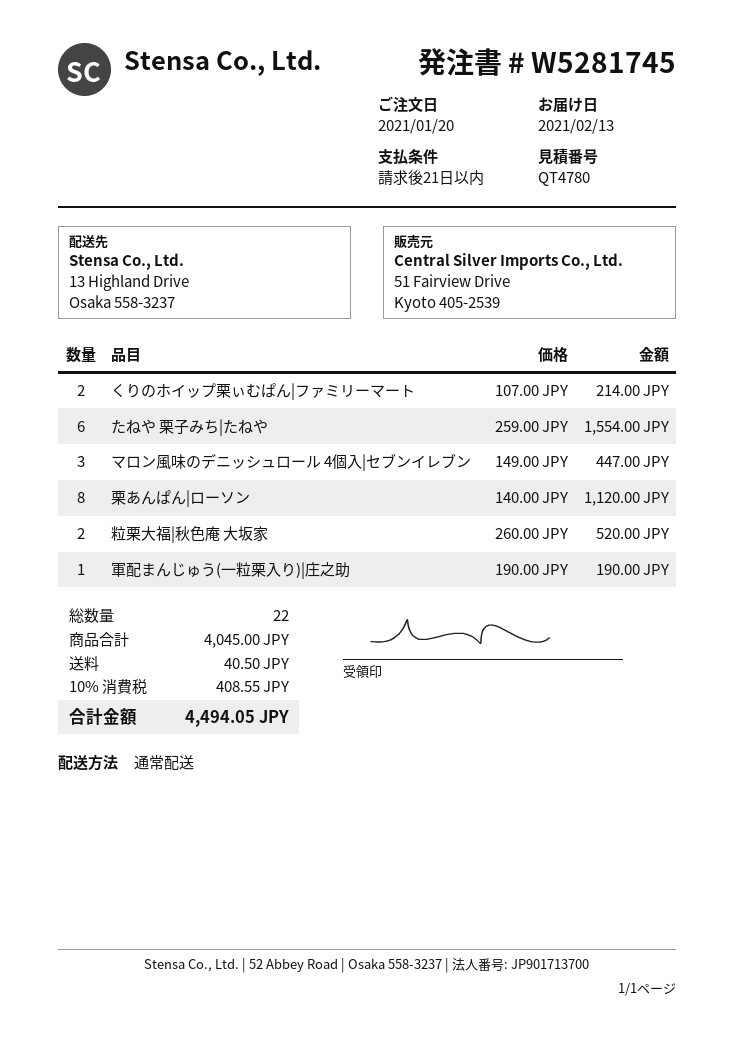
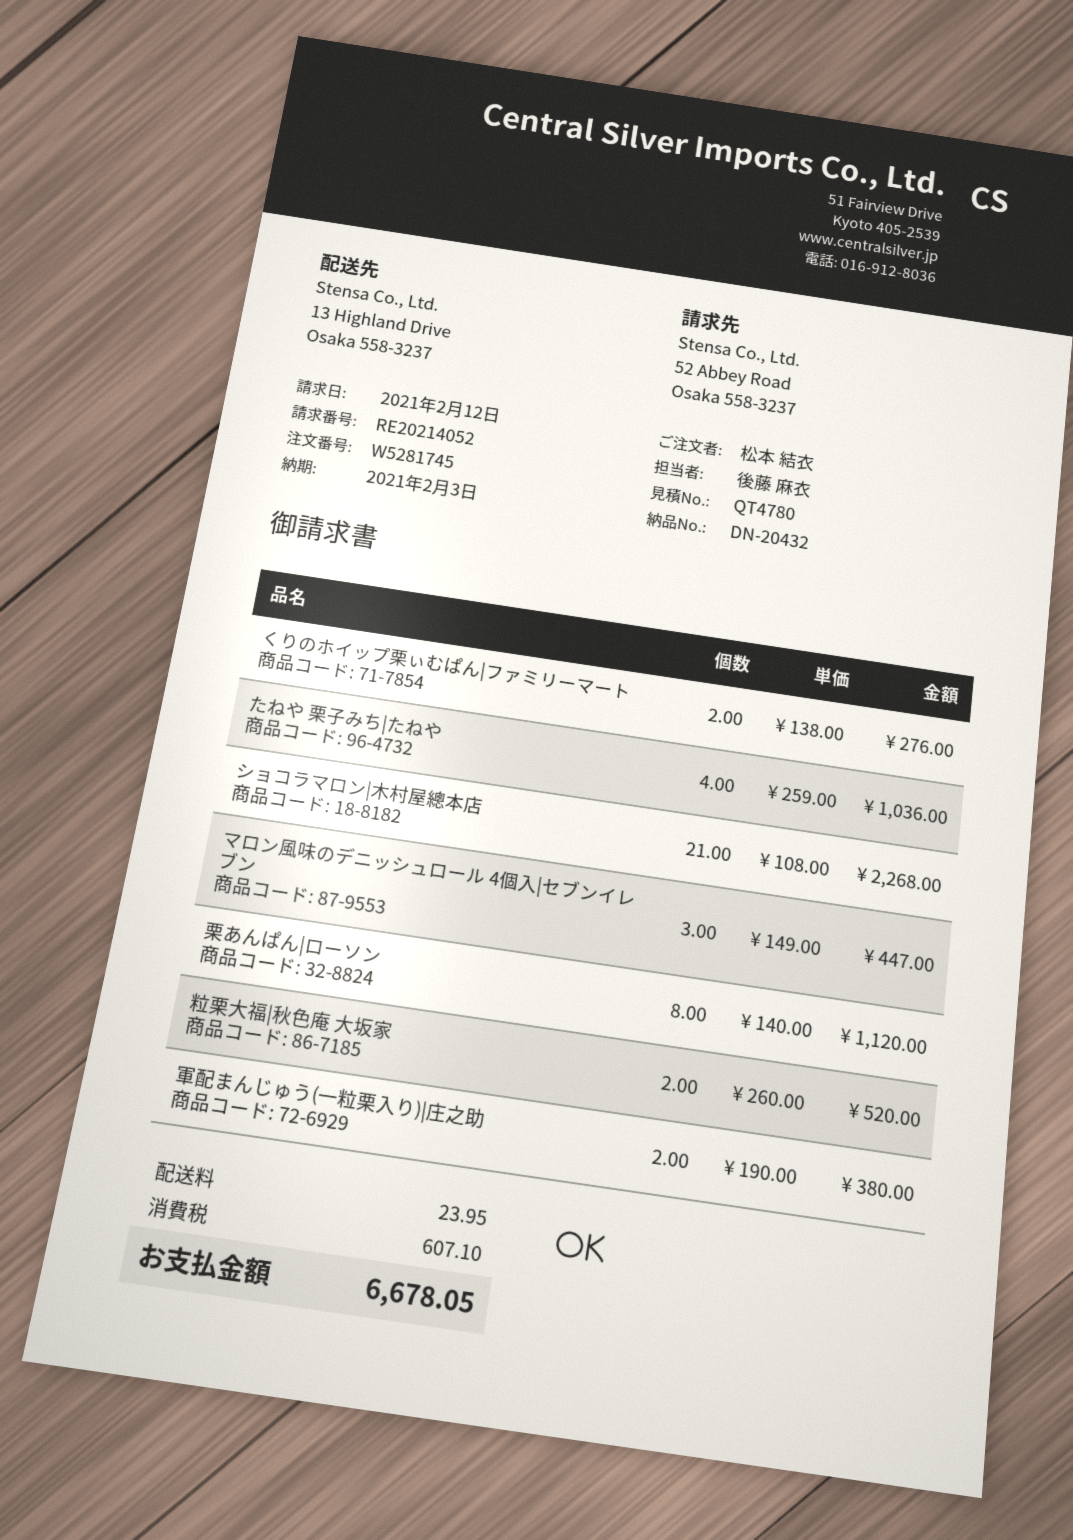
delivery date: 2021-02-13 -> 2021-02-03
くりのホイップ栗ぃむぱん|ファミリーマート: 2 x 107.00 = 214.00 -> 2 x 138.00 = 276.00
たねや 栗子みち|たねや: 6 x 259.00 = 1554.00 -> 4 x 259.00 = 1036.00
軍配まんじゅう(一粒栗入り)|庄之助: 1 x 190.00 = 190.00 -> 2 x 190.00 = 380.00
ショコラマロン|木村屋總本店: none -> 21 x 108.00 = 2268.00
shipping: 40.50 -> 23.95
tax: 408.55 -> 607.10
total: 4494.05 -> 6678.05

